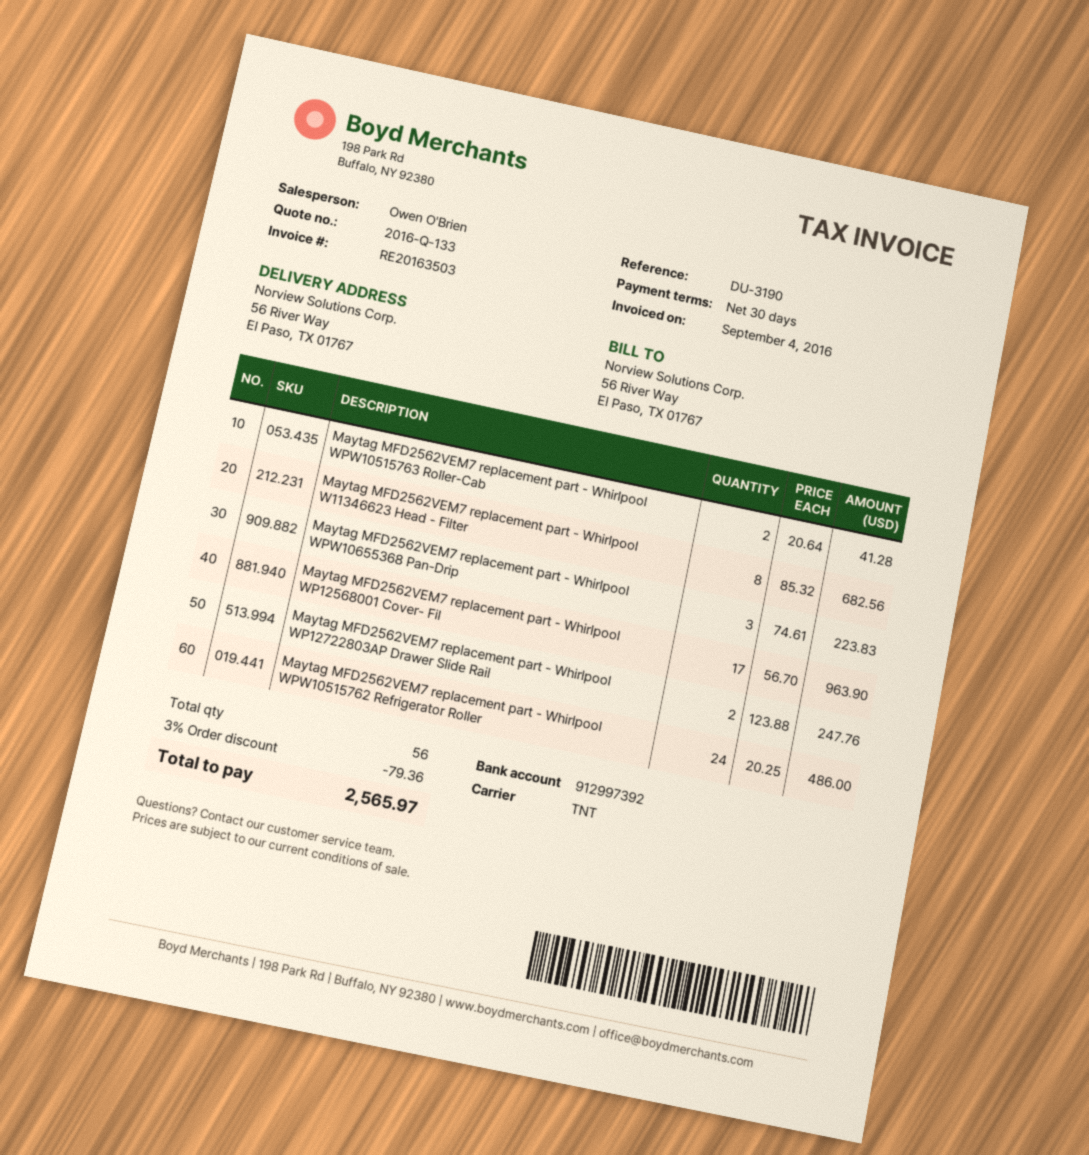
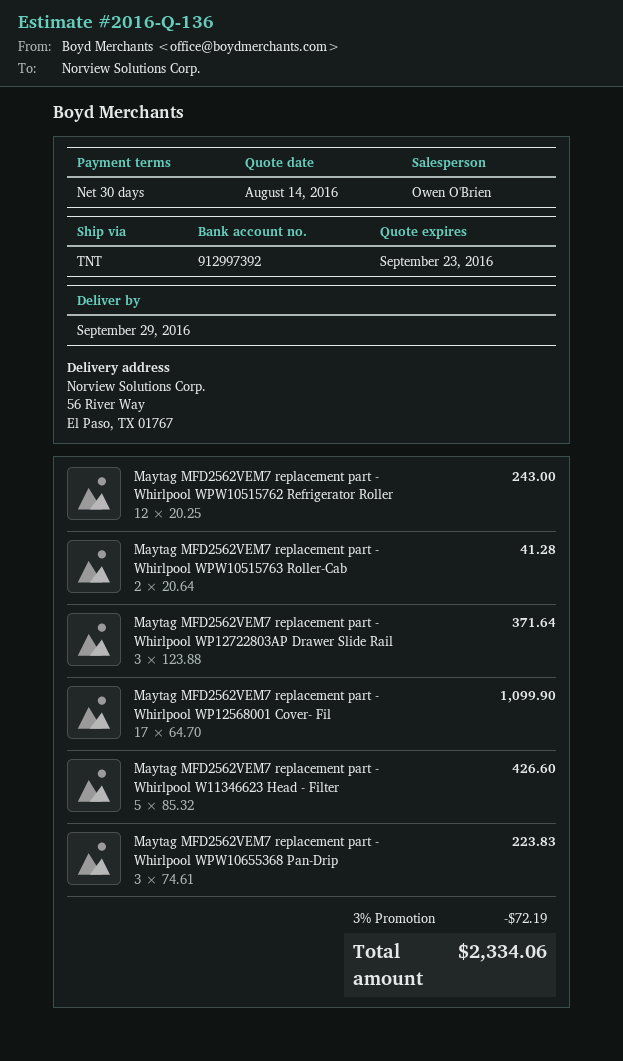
quote number: 2016-Q-133 -> 2016-Q-136
Maytag MFD2562VEM7 replacement part - Whirlpool W11346623 Head - Filter: 8 x 85.32 = 682.56 -> 5 x 85.32 = 426.60
Maytag MFD2562VEM7 replacement part - Whirlpool WP12568001 Cover- Fil: 17 x 56.70 = 963.90 -> 17 x 64.70 = 1099.90
Maytag MFD2562VEM7 replacement part - Whirlpool WP12722803AP Drawer Slide Rail: 2 x 123.88 = 247.76 -> 3 x 123.88 = 371.64
Maytag MFD2562VEM7 replacement part - Whirlpool WPW10515762 Refrigerator Roller: 24 x 20.25 = 486.00 -> 12 x 20.25 = 243.00
discount: 3% = 79.36 -> 3% = 72.19
total: 2565.97 -> 2334.06

